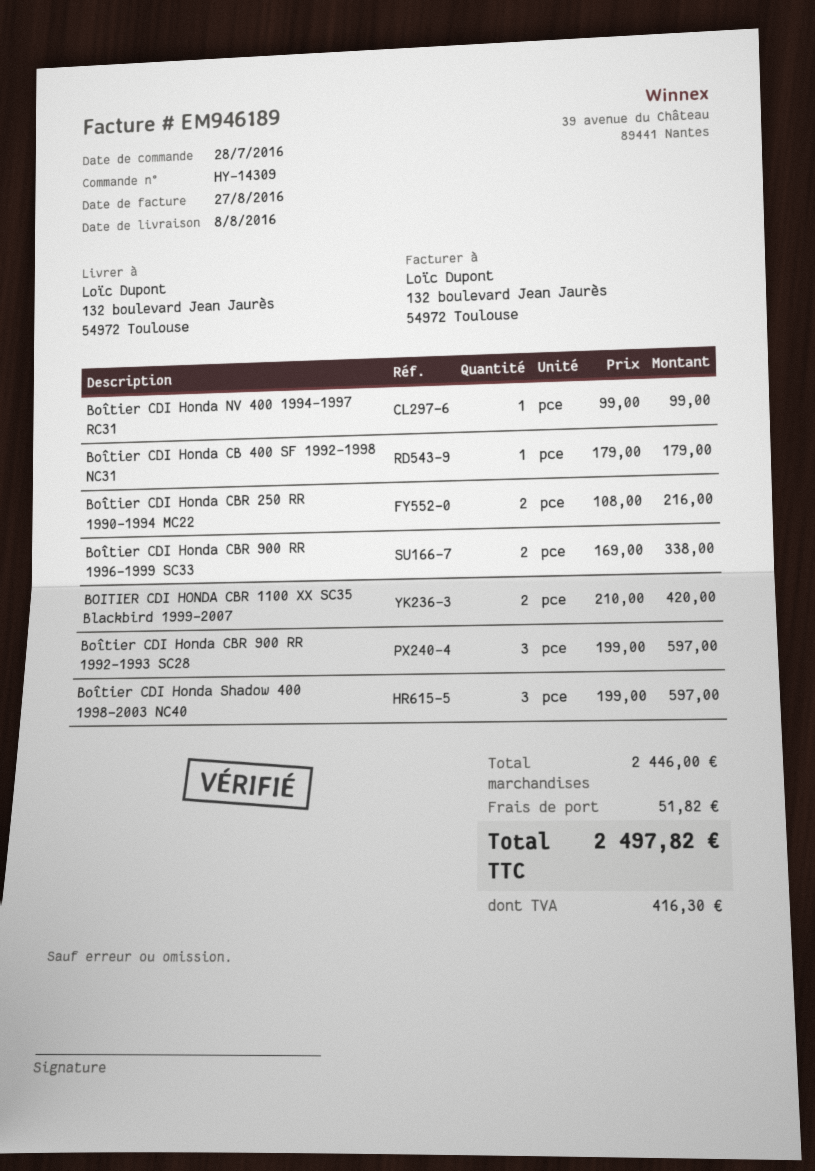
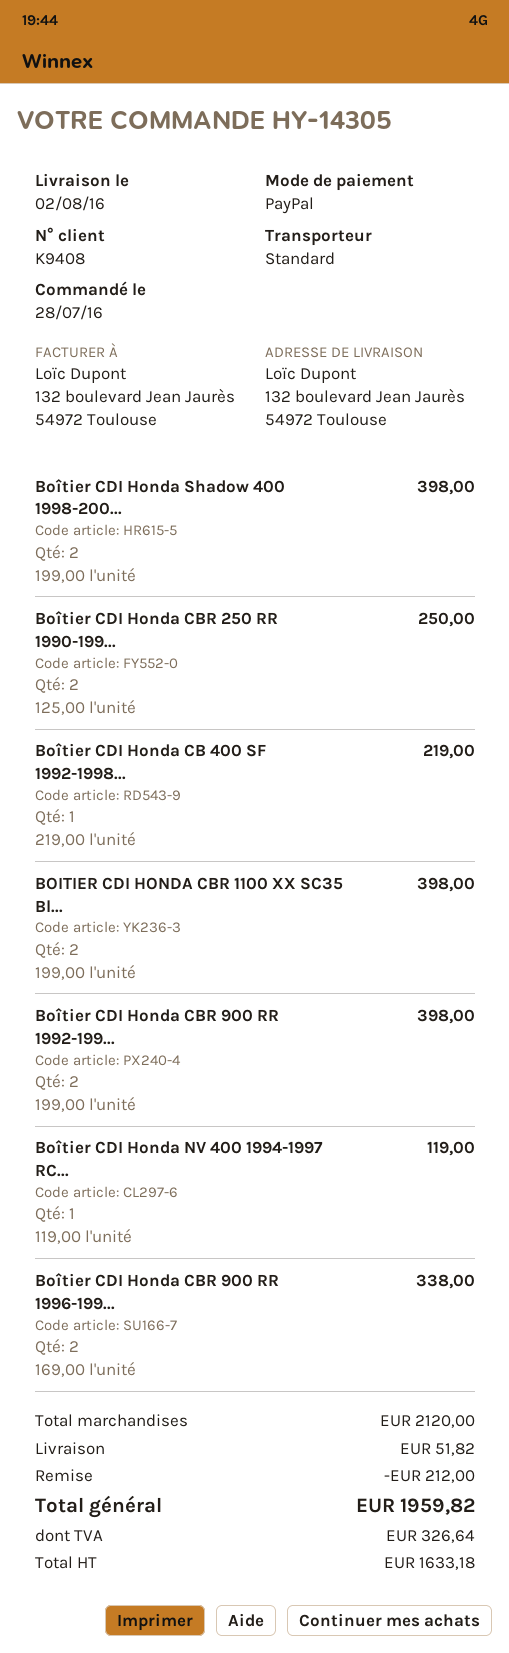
order number: HY-14309 -> HY-14305
delivery date: 2016-08-08 -> 2016-08-02
Boîtier CDI Honda NV 400 1994-1997 RC31: 1 x 99.00 = 99.00 -> 1 x 119.00 = 119.00
Boîtier CDI Honda CB 400 SF 1992-1998 NC31: 1 x 179.00 = 179.00 -> 1 x 219.00 = 219.00
Boîtier CDI Honda CBR 250 RR 1990-1994 MC22: 2 x 108.00 = 216.00 -> 2 x 125.00 = 250.00
BOITIER CDI HONDA CBR 1100 XX SC35 Blackbird 1999-2007: 2 x 210.00 = 420.00 -> 2 x 199.00 = 398.00
Boîtier CDI Honda CBR 900 RR 1992-1993 SC28: 3 x 199.00 = 597.00 -> 2 x 199.00 = 398.00
Boîtier CDI Honda Shadow 400 1998-2003 NC40: 3 x 199.00 = 597.00 -> 2 x 199.00 = 398.00
subtotal: 2446.00 -> 2120.00
discount: none -> 212.00
tax: 416.30 -> 326.64
total: 2497.82 -> 1959.82

